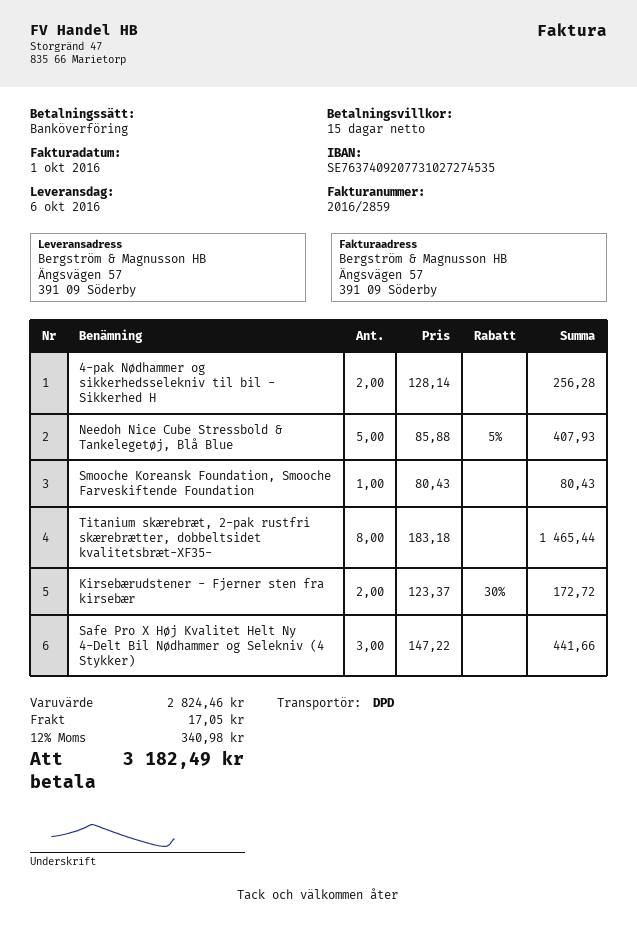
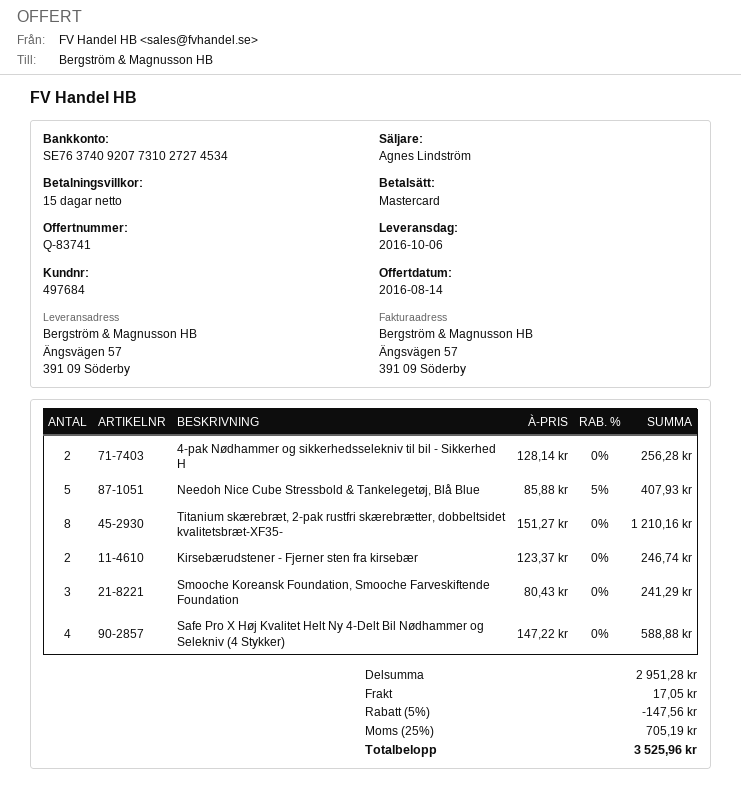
payment method: bank transfer -> Mastercard
bank account: SE7637409207731027274535 -> SE7637409207731027274534
Smooche Koreansk Foundation, Smooche Farveskiftende Foundation: 1 x 80.43 = 80.43 -> 3 x 80.43 = 241.29
Titanium skærebræt, 2-pak rustfri skærebrætter, dobbeltsidet kvalitetsbræt-XF35-: 8 x 183.18 = 1465.44 -> 8 x 151.27 = 1210.16
Kirsebærudstener - Fjerner sten fra kirsebær: 2 x 123.37 - 30% = 172.72 -> 2 x 123.37 = 246.74
Safe Pro X Høj Kvalitet Helt Ny 4-Delt Bil Nødhammer og Selekniv (4 Stykker): 3 x 147.22 = 441.66 -> 4 x 147.22 = 588.88
subtotal: 2824.46 -> 2951.28
discount: none -> 5% = 147.56
tax: 12% = 340.98 -> 25% = 705.19
total: 3182.49 -> 3525.96

